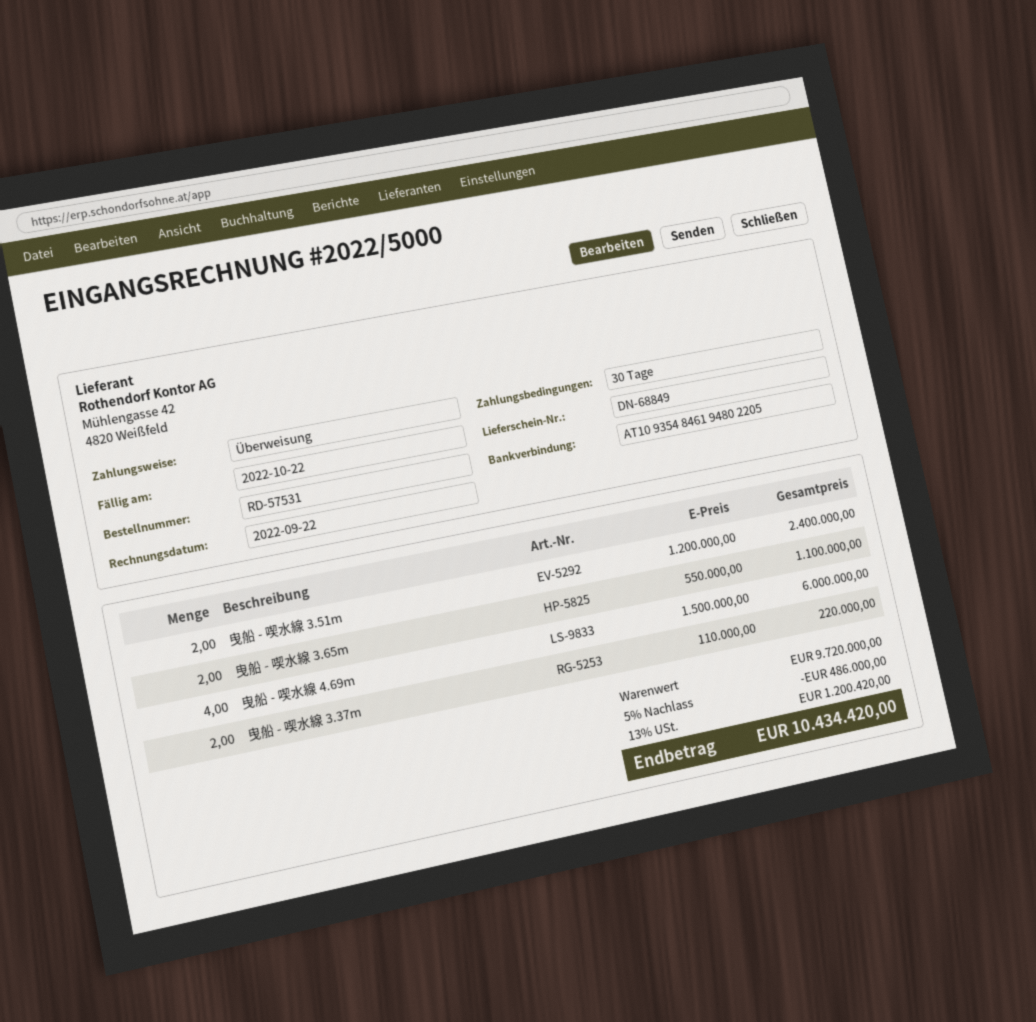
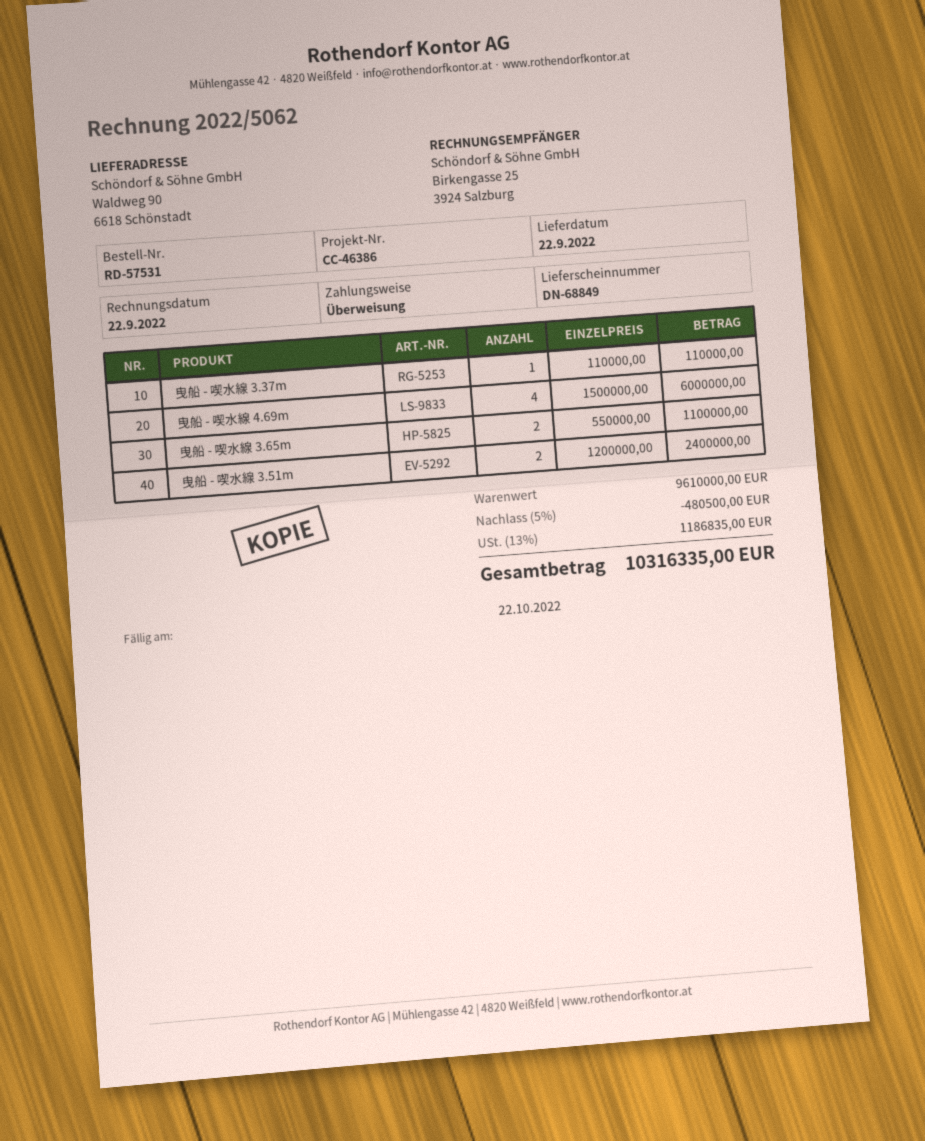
invoice number: 2022/5000 -> 2022/5062
曳船 - 喫水線 3.37m: 2 x 110000.00 = 220000.00 -> 1 x 110000.00 = 110000.00
subtotal: 9720000.00 -> 9610000.00
discount: 5% = 486000.00 -> 5% = 480500.00
tax: 13% = 1200420.00 -> 13% = 1186835.00
total: 10434420.00 -> 10316335.00

